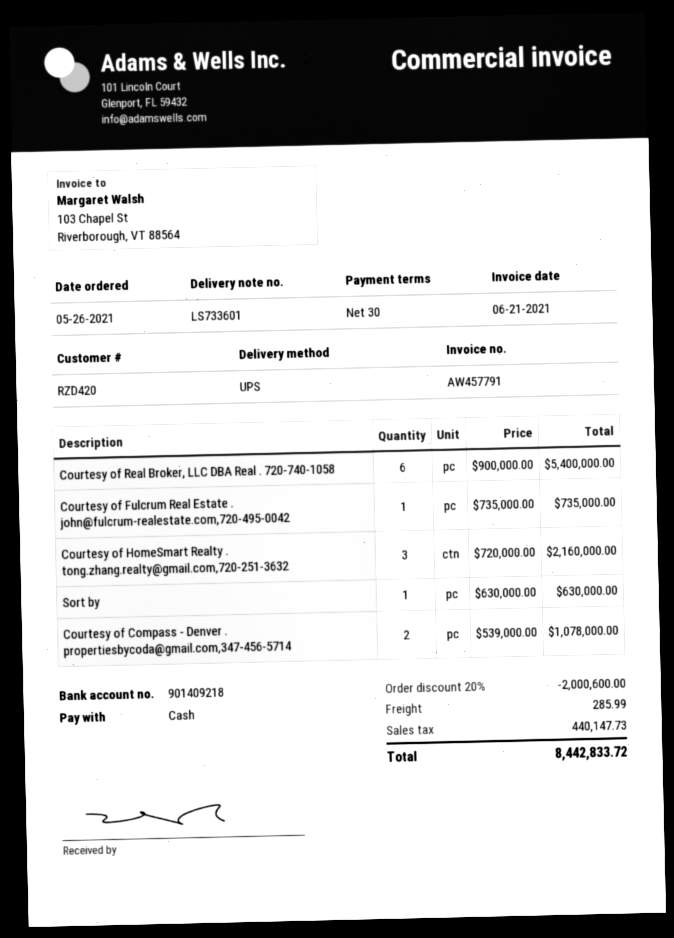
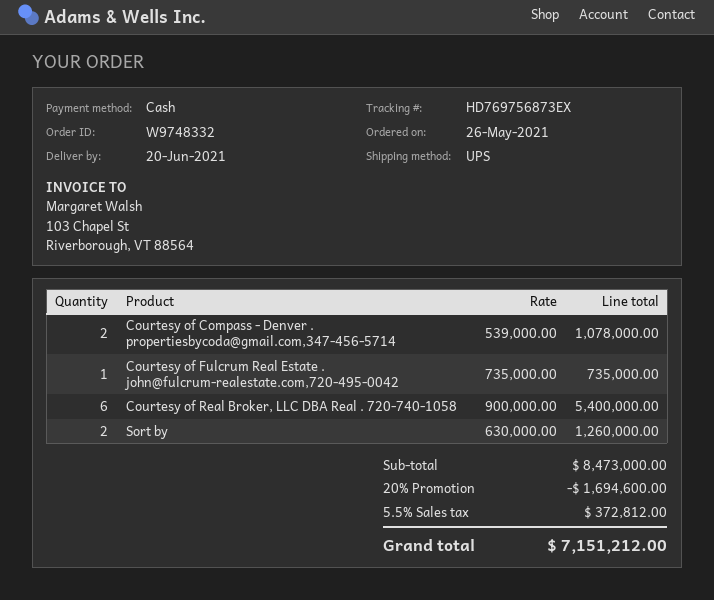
Courtesy of HomeSmart Realty . tong.zhang.realty@gmail.com,720-251-3632: 3 x 720000.00 = 2160000.00 -> none
Sort by: 1 x 630000.00 = 630000.00 -> 2 x 630000.00 = 1260000.00
discount: 20% = 2000600.00 -> 20% = 1694600.00
shipping: 285.99 -> none
tax: 440147.73 -> 372812.00
total: 8442833.72 -> 7151212.00

